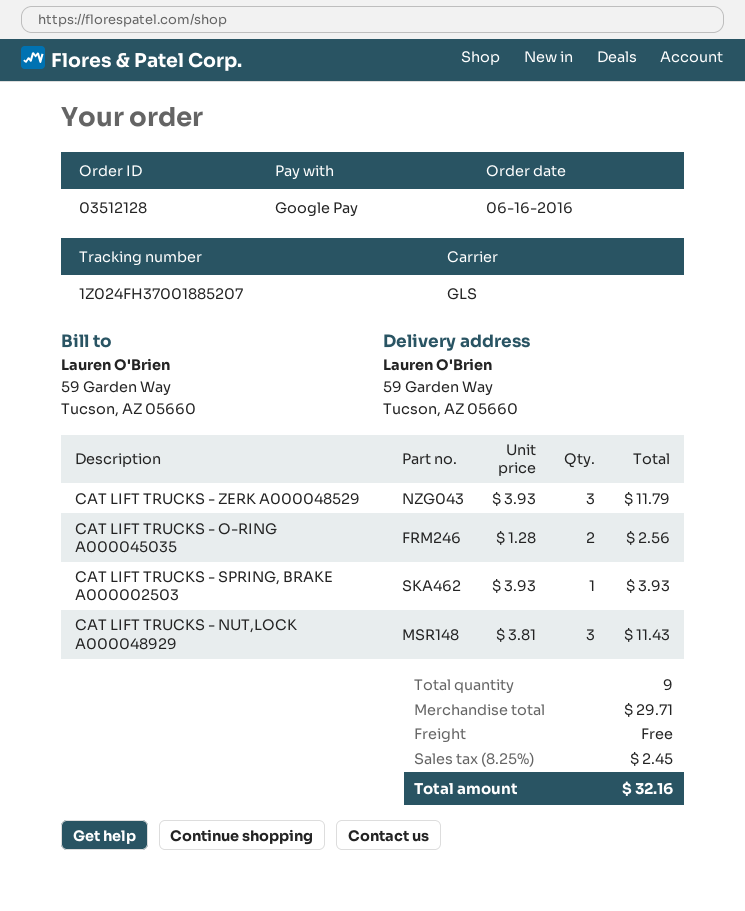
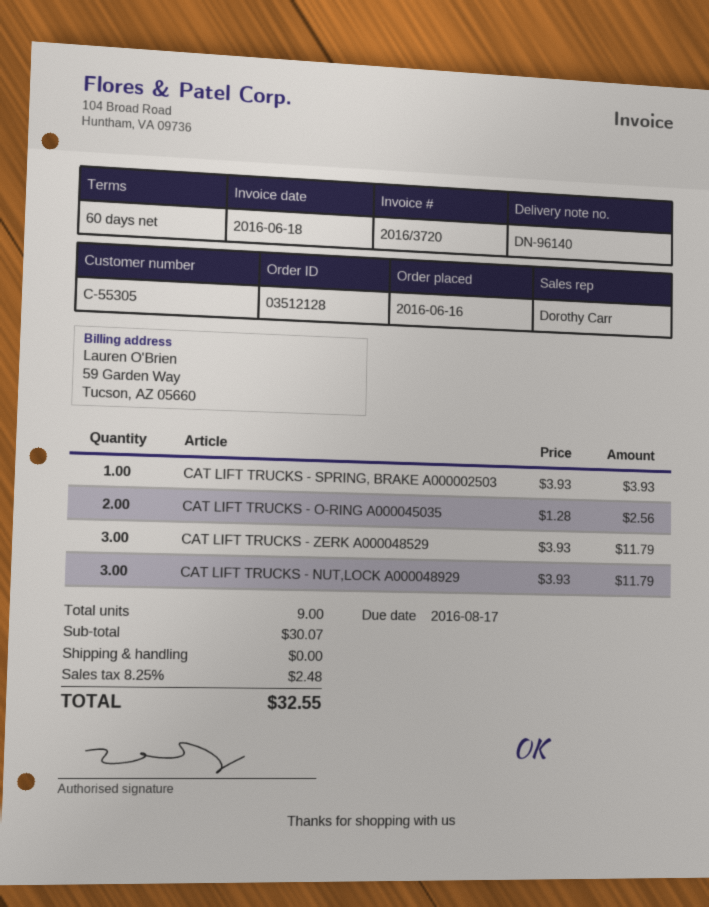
CAT LIFT TRUCKS - NUT,LOCK A000048929: 3 x 3.81 = 11.43 -> 3 x 3.93 = 11.79
subtotal: 29.71 -> 30.07
tax: 8.25% = 2.45 -> 8.25% = 2.48
total: 32.16 -> 32.55

